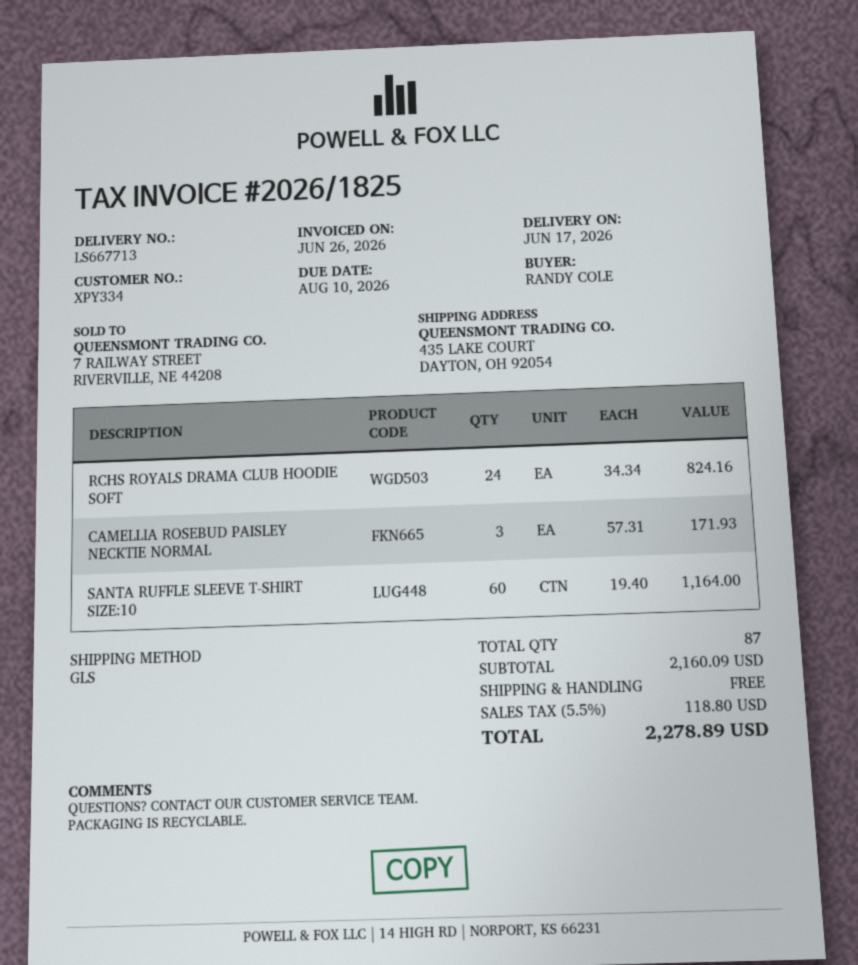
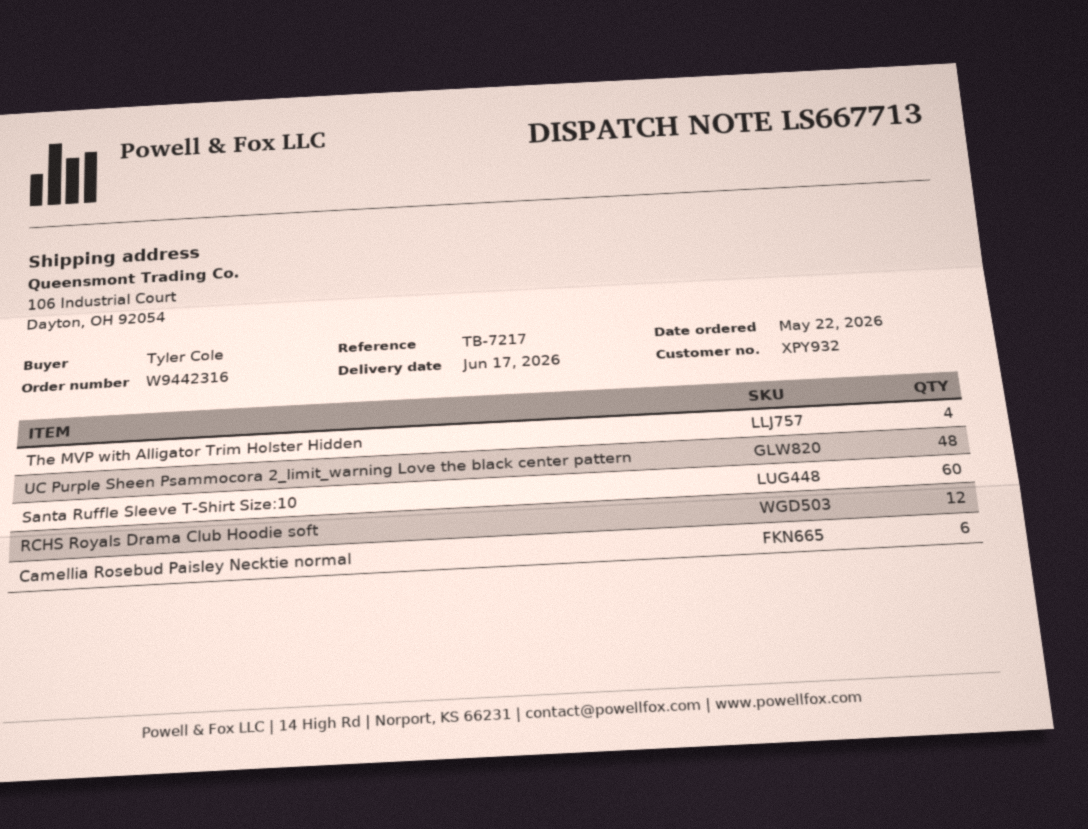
customer number: XPY334 -> XPY932
ordered by: RANDY COLE -> Tyler Cole
ship to: 435 LAKE COURT, DAYTON, OH 92054 -> 106 Industrial Court, Dayton, OH 92054
RCHS ROYALS DRAMA CLUB HOODIE SOFT: 24 -> 12
CAMELLIA ROSEBUD PAISLEY NECKTIE NORMAL: 3 -> 6
The MVP with Alligator Trim Holster Hidden: none -> 4
UC Purple Sheen Psammocora 2_limit_warning Love the black center pattern: none -> 48

